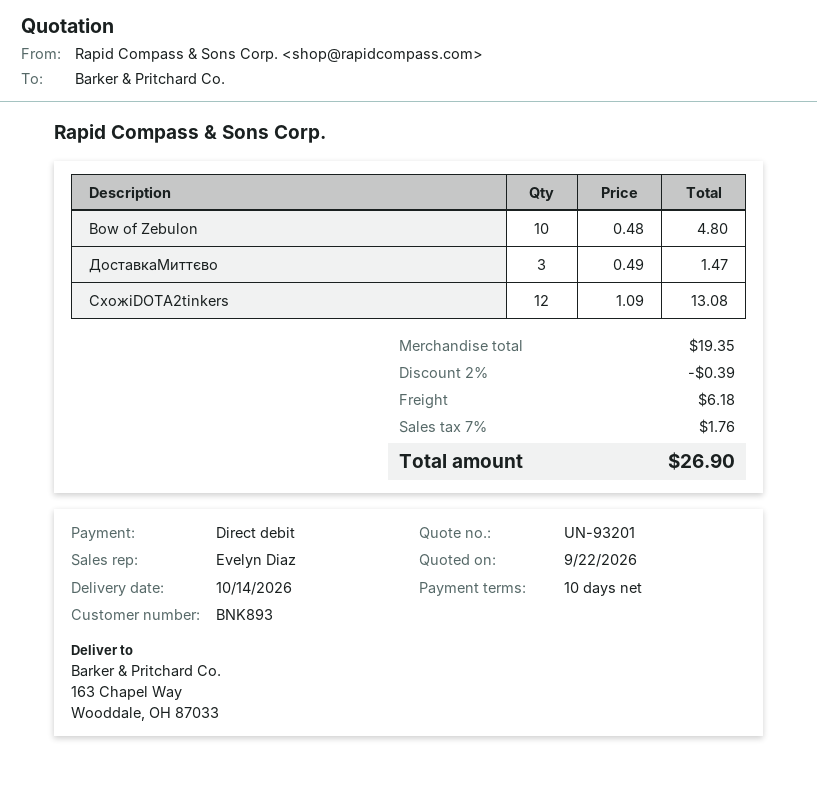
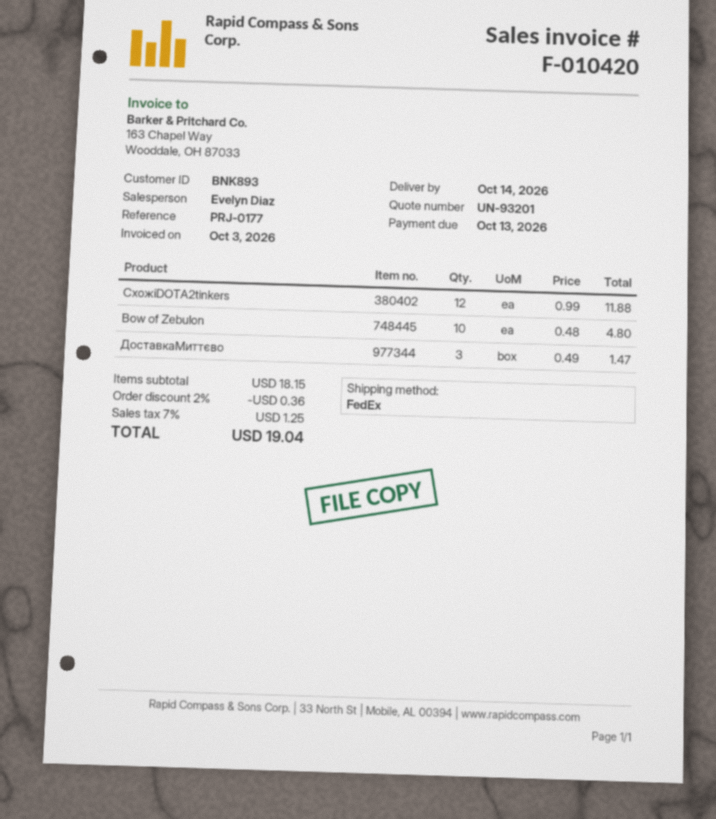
СхожіDOTA2tinkers: 12 x 1.09 = 13.08 -> 12 x 0.99 = 11.88
subtotal: 19.35 -> 18.15
discount: 2% = 0.39 -> 2% = 0.36
shipping: 6.18 -> none
tax: 7% = 1.76 -> 7% = 1.25
total: 26.90 -> 19.04

